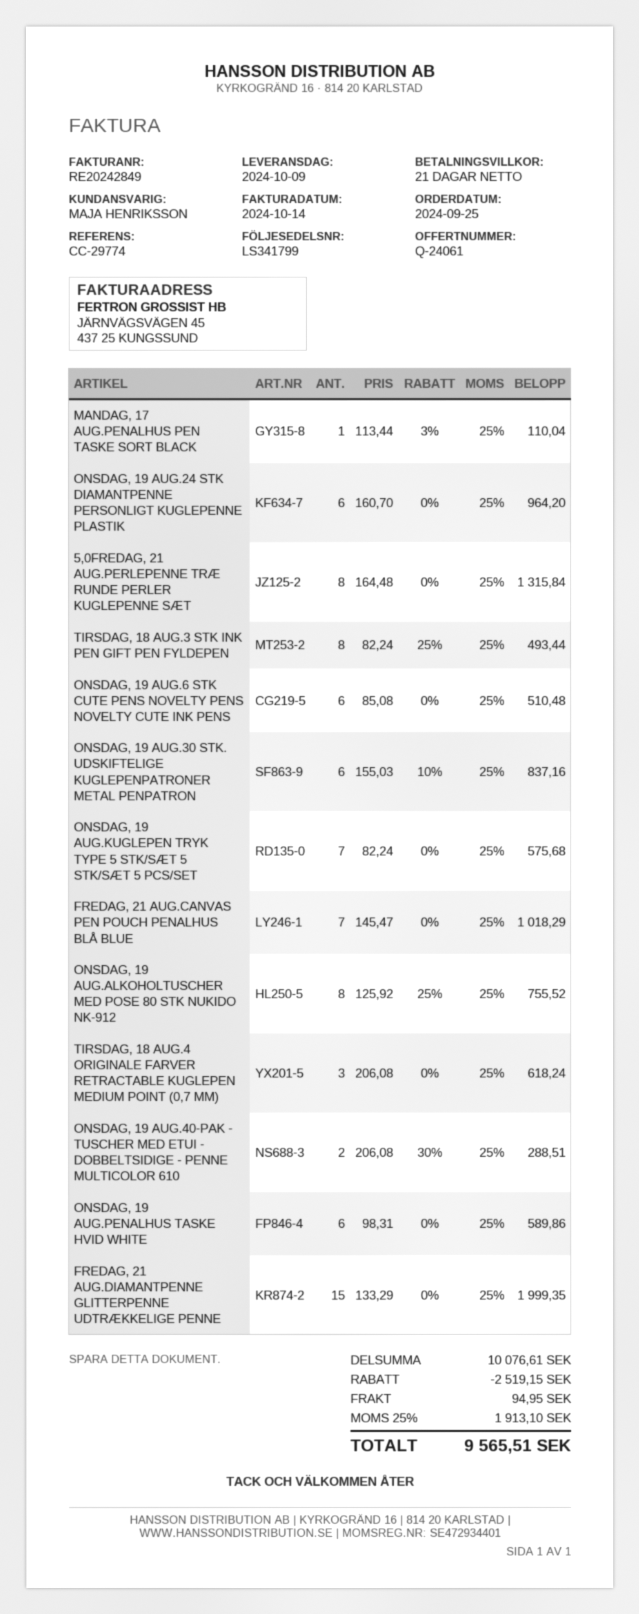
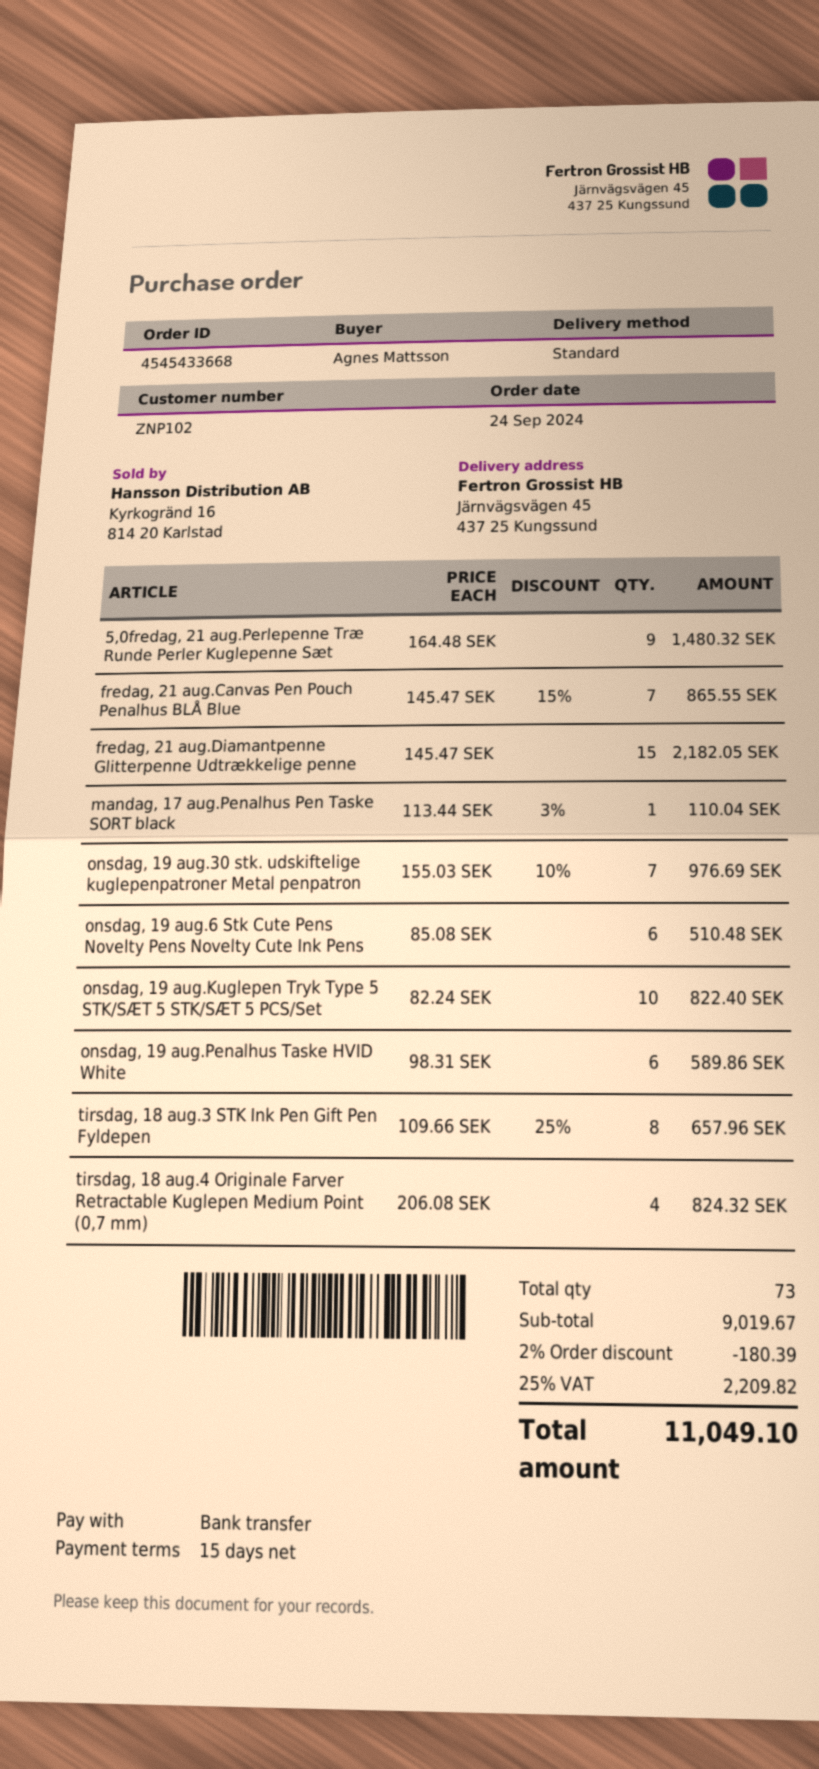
order date: 2024-09-25 -> 2024-09-24
payment terms: 21 days -> 15 days
ONSDAG, 19 AUG.24 STK DIAMANTPENNE PERSONLIGT KUGLEPENNE PLASTIK: 6 x 160.70 = 964.20 -> none
5,0FREDAG, 21 AUG.PERLEPENNE TRÆ RUNDE PERLER KUGLEPENNE SÆT: 8 x 164.48 = 1315.84 -> 9 x 164.48 = 1480.32
TIRSDAG, 18 AUG.3 STK INK PEN GIFT PEN FYLDEPEN: 8 x 82.24 - 25% = 493.44 -> 8 x 109.66 - 25% = 657.96
ONSDAG, 19 AUG.30 STK. UDSKIFTELIGE KUGLEPENPATRONER METAL PENPATRON: 6 x 155.03 - 10% = 837.16 -> 7 x 155.03 - 10% = 976.69
ONSDAG, 19 AUG.KUGLEPEN TRYK TYPE 5 STK/SÆT 5 STK/SÆT 5 PCS/SET: 7 x 82.24 = 575.68 -> 10 x 82.24 = 822.40
FREDAG, 21 AUG.CANVAS PEN POUCH PENALHUS BLÅ BLUE: 7 x 145.47 = 1018.29 -> 7 x 145.47 - 15% = 865.55
ONSDAG, 19 AUG.ALKOHOLTUSCHER MED POSE 80 STK NUKIDO NK-912: 8 x 125.92 - 25% = 755.52 -> none
TIRSDAG, 18 AUG.4 ORIGINALE FARVER RETRACTABLE KUGLEPEN MEDIUM POINT (0,7 MM): 3 x 206.08 = 618.24 -> 4 x 206.08 = 824.32
ONSDAG, 19 AUG.40-PAK - TUSCHER MED ETUI - DOBBELTSIDIGE - PENNE MULTICOLOR 610: 2 x 206.08 - 30% = 288.51 -> none
FREDAG, 21 AUG.DIAMANTPENNE GLITTERPENNE UDTRÆKKELIGE PENNE: 15 x 133.29 = 1999.35 -> 15 x 145.47 = 2182.05
subtotal: 10076.61 -> 9019.67
discount: 2519.15 -> 180.39
shipping: 94.95 -> none
tax: 25% = 1913.10 -> 25% = 2209.82
total: 9565.51 -> 11049.10

